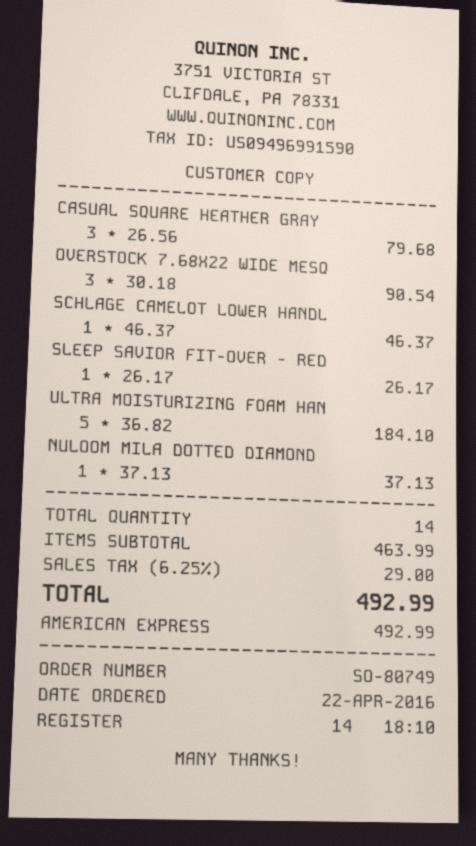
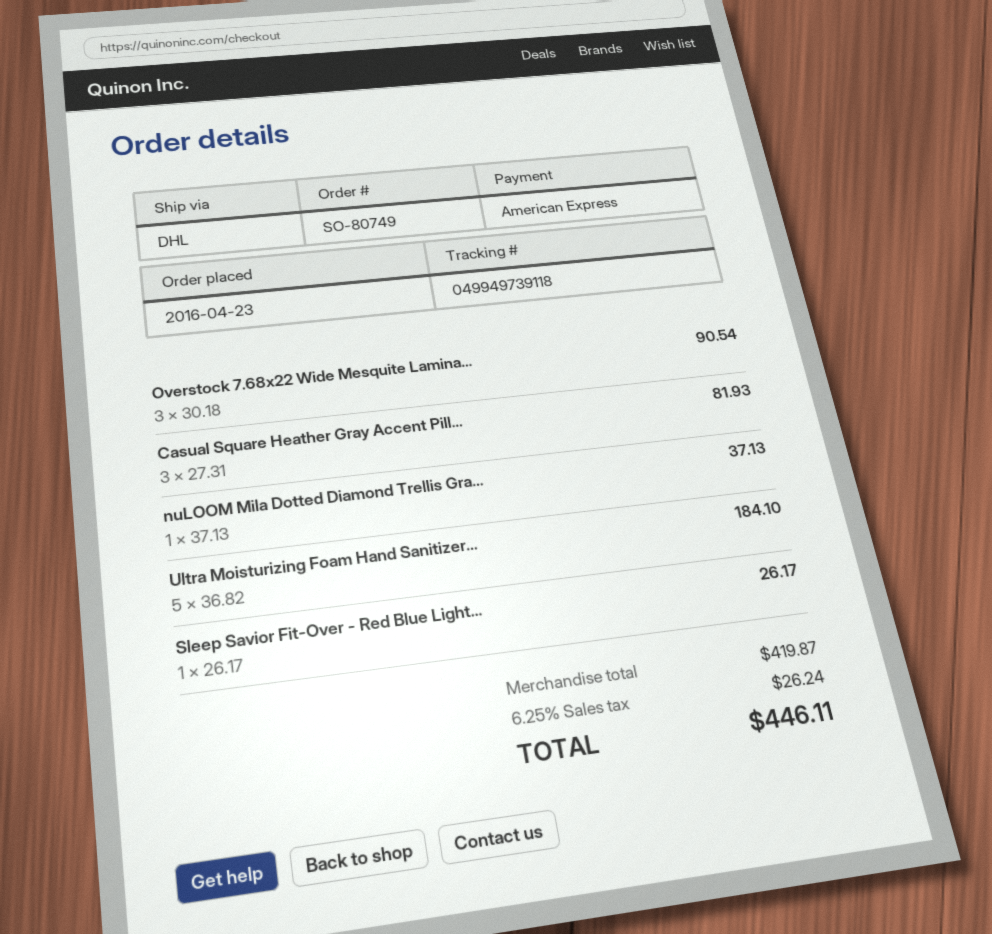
order date: 2016-04-22 -> 2016-04-23
CASUAL SQUARE HEATHER GRAY: 3 x 26.56 = 79.68 -> 3 x 27.31 = 81.93
SCHLAGE CAMELOT LOWER HANDL: 1 x 46.37 = 46.37 -> none
subtotal: 463.99 -> 419.87
tax: 6.25% = 29.00 -> 6.25% = 26.24
total: 492.99 -> 446.11

